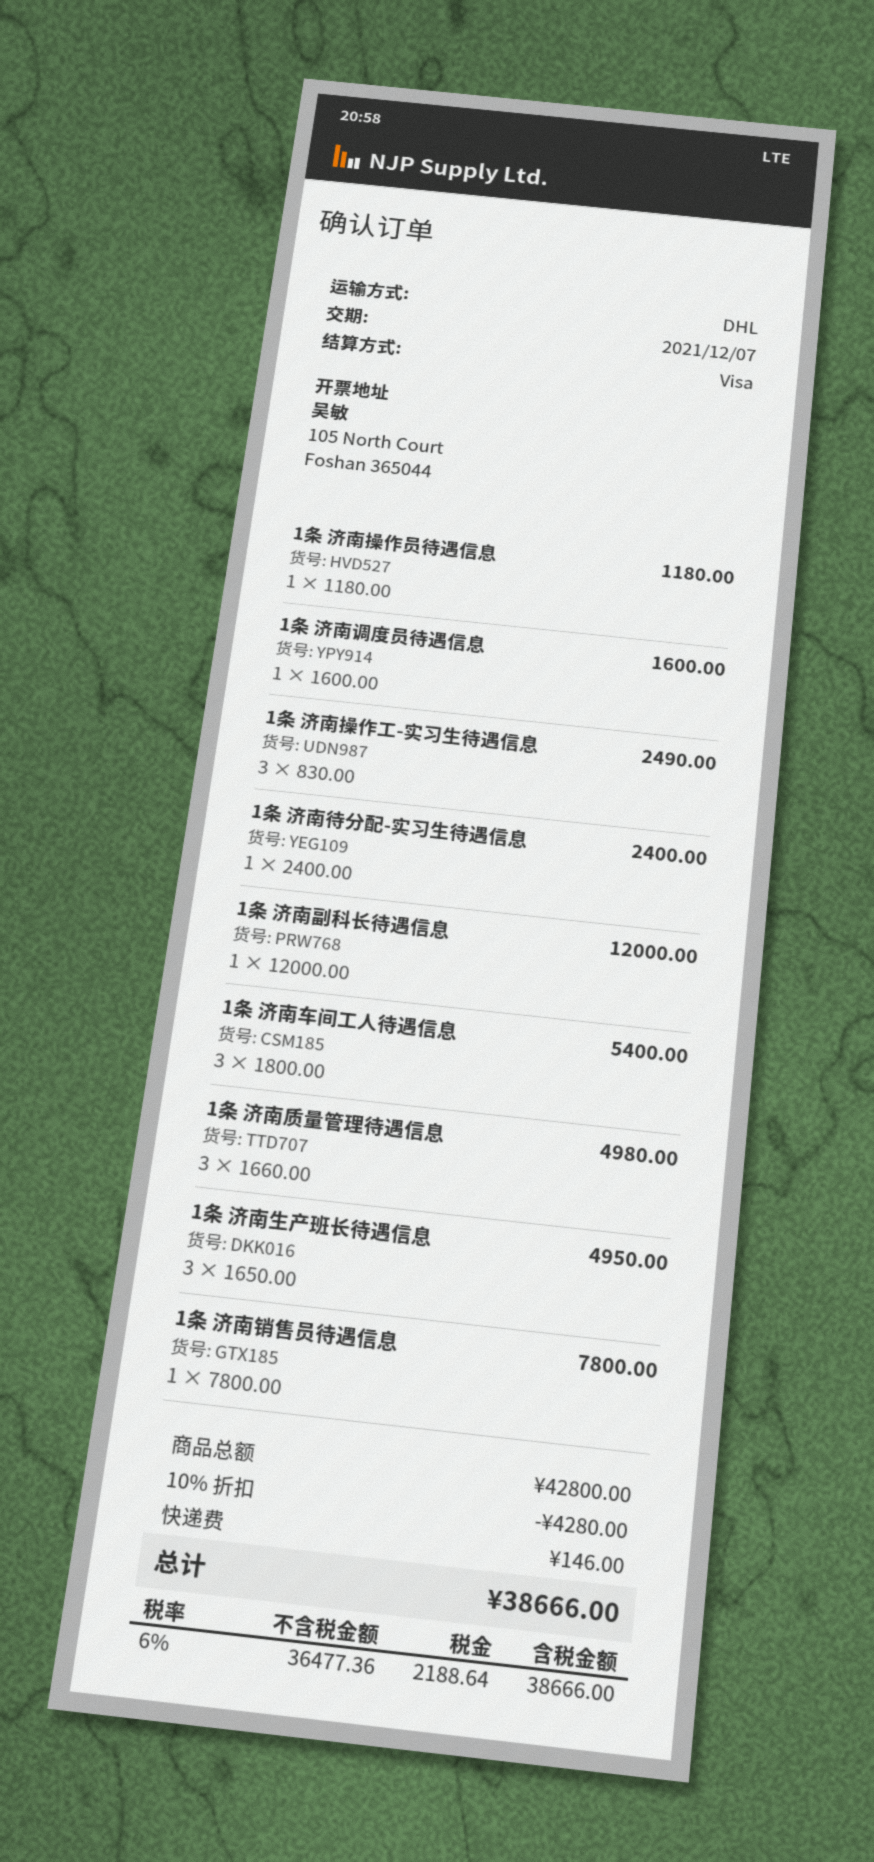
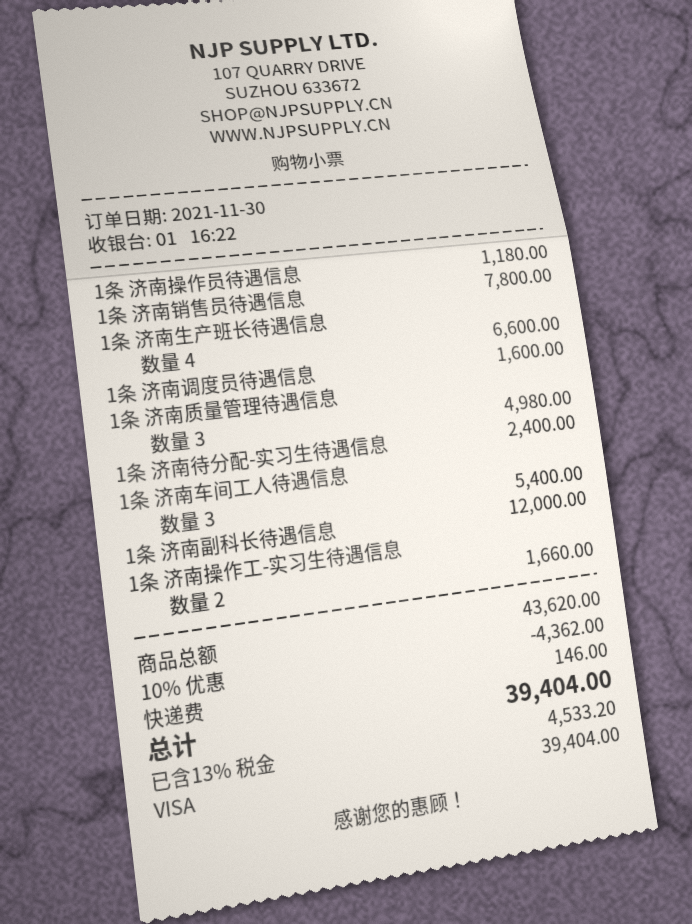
1条 济南操作工-实习生待遇信息: 3 for 2490.00 -> 2 for 1660.00
1条 济南生产班长待遇信息: 3 for 4950.00 -> 4 for 6600.00
subtotal: 42800.00 -> 43620.00
discount: 10% = 4280.00 -> 10% = 4362.00
tax: 6% = 2188.64 -> 13% = 4533.20
total: 38666.00 -> 39404.00

